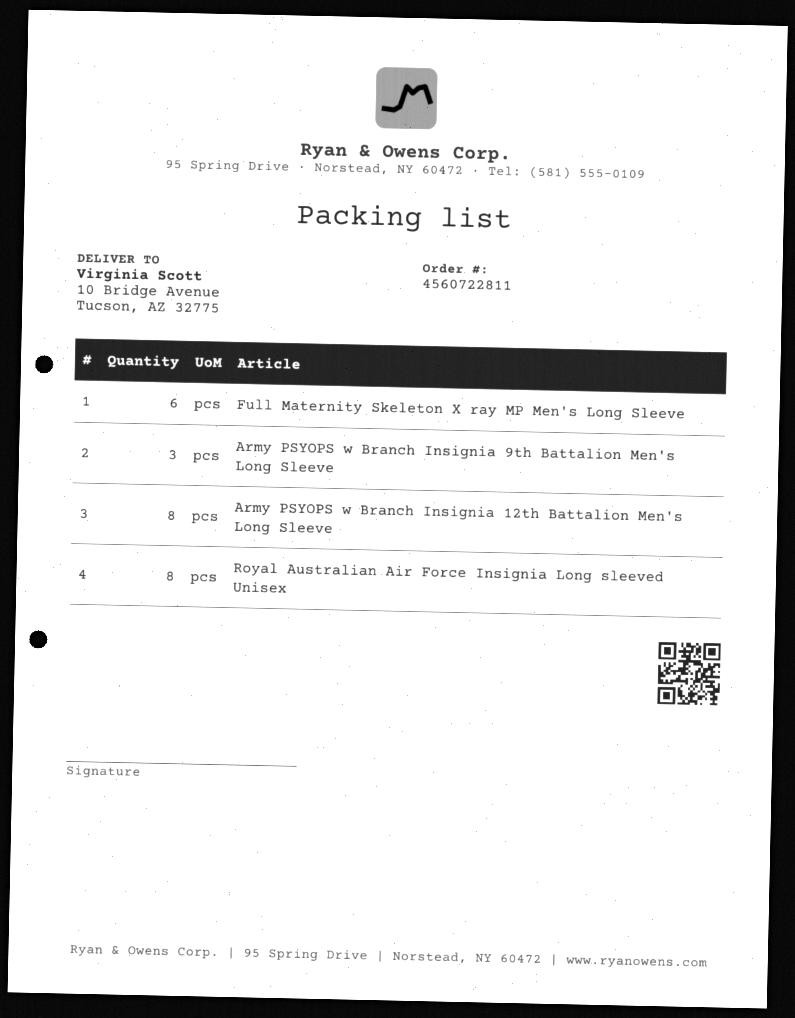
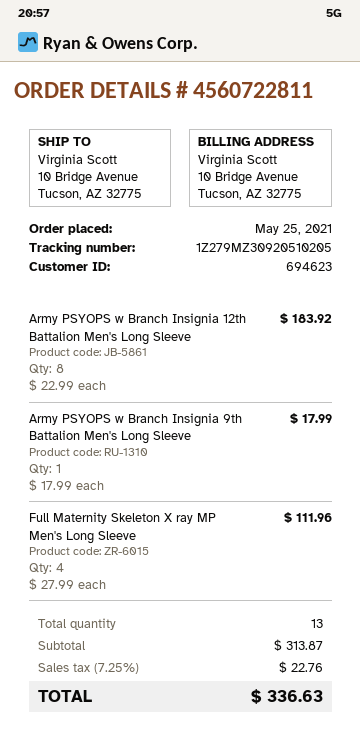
Full Maternity Skeleton X ray MP Men's Long Sleeve: 6 -> 4
Army PSYOPS w Branch Insignia 9th Battalion Men's Long Sleeve: 3 -> 1
Royal Australian Air Force Insignia Long sleeved Unisex: 8 -> none

